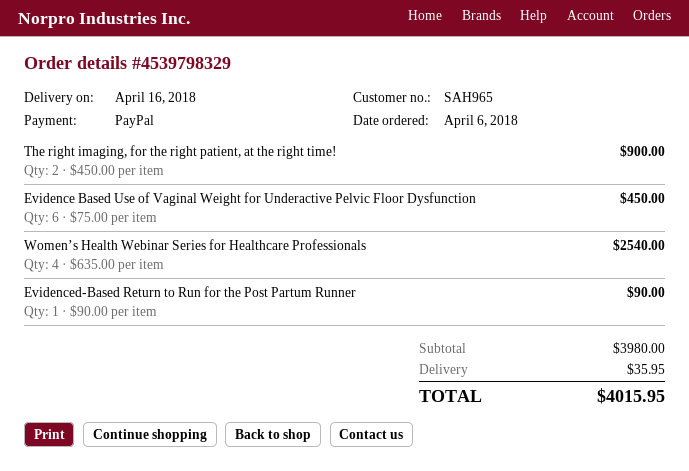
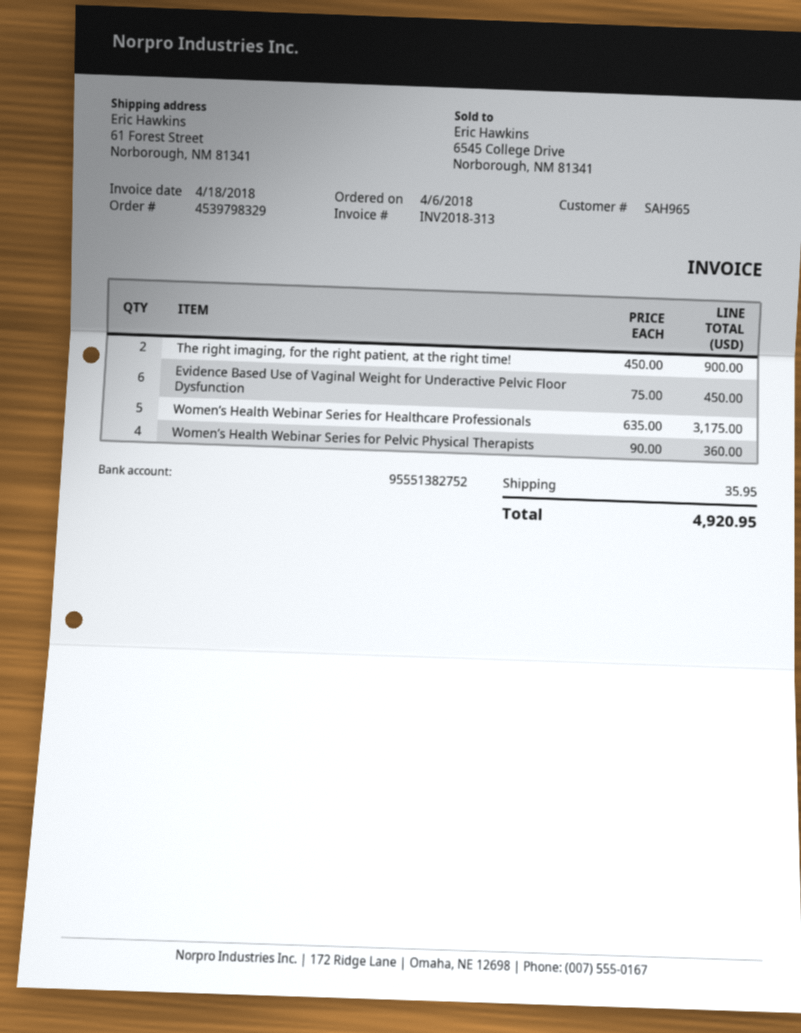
Women’s Health Webinar Series for Healthcare Professionals: 4 x 635.00 = 2540.00 -> 5 x 635.00 = 3175.00
Evidenced-Based Return to Run for the Post Partum Runner: 1 x 90.00 = 90.00 -> none
Women’s Health Webinar Series for Pelvic Physical Therapists: none -> 4 x 90.00 = 360.00
total: 4015.95 -> 4920.95

